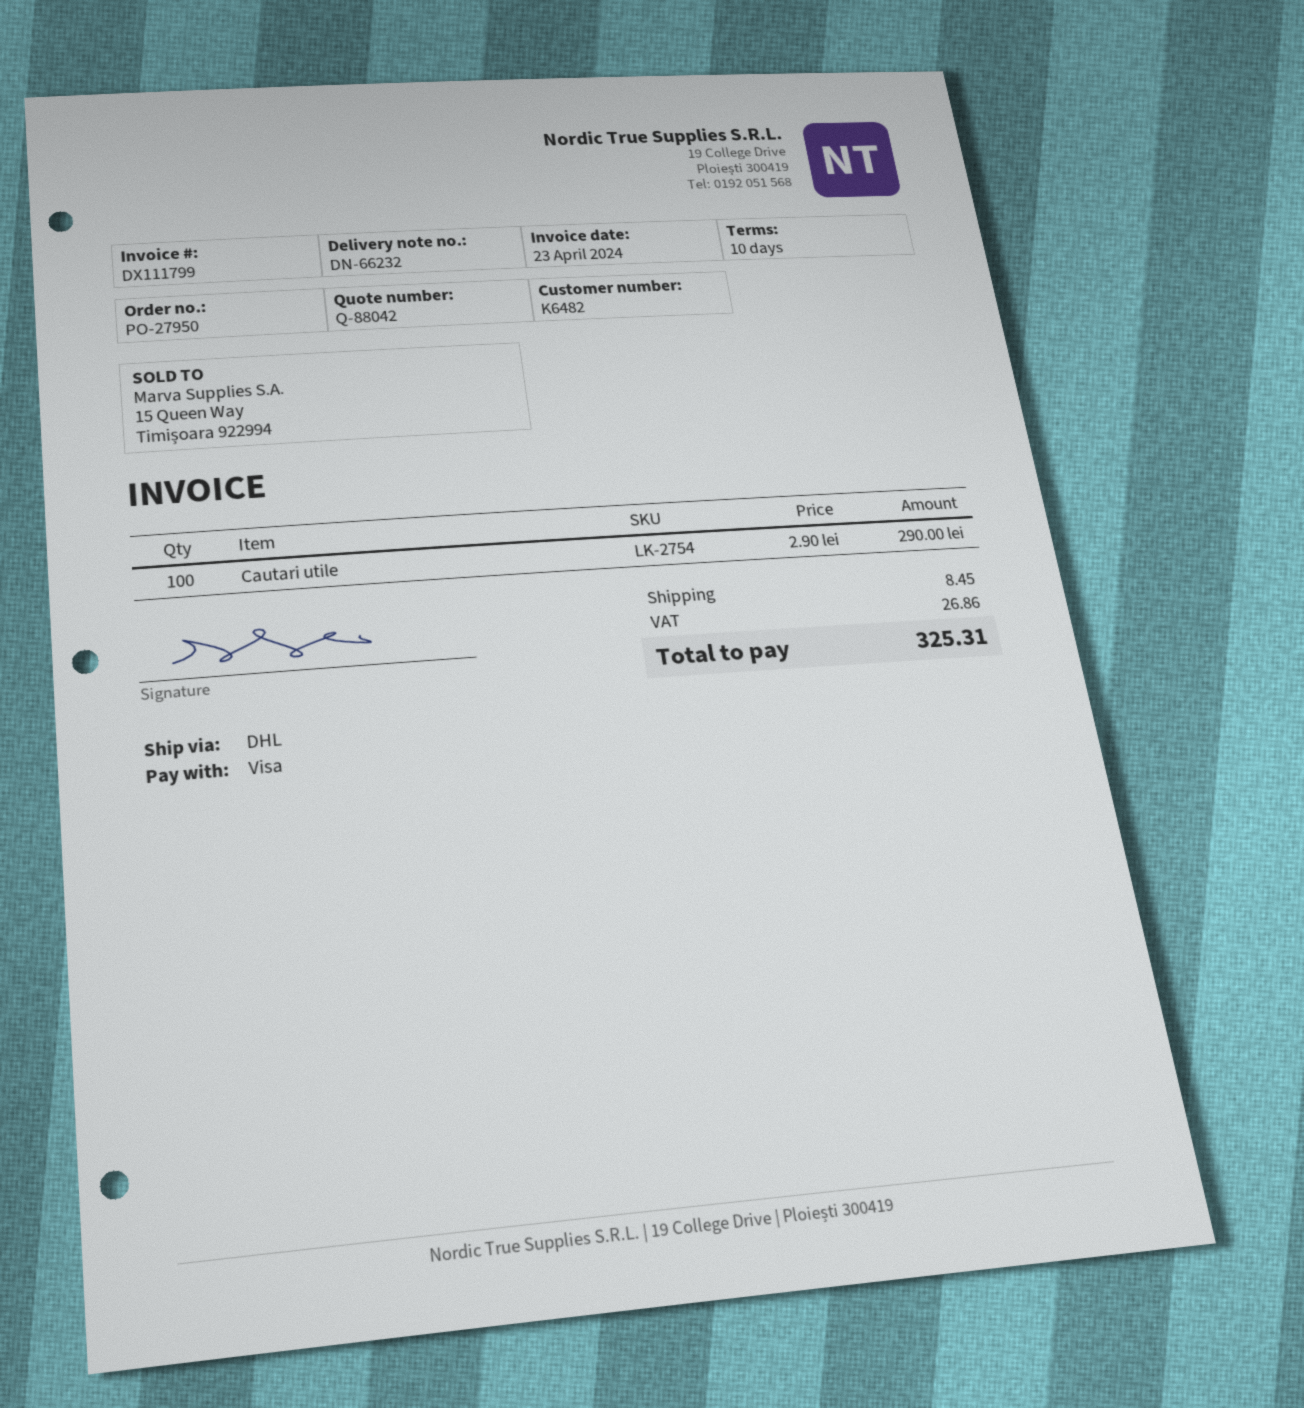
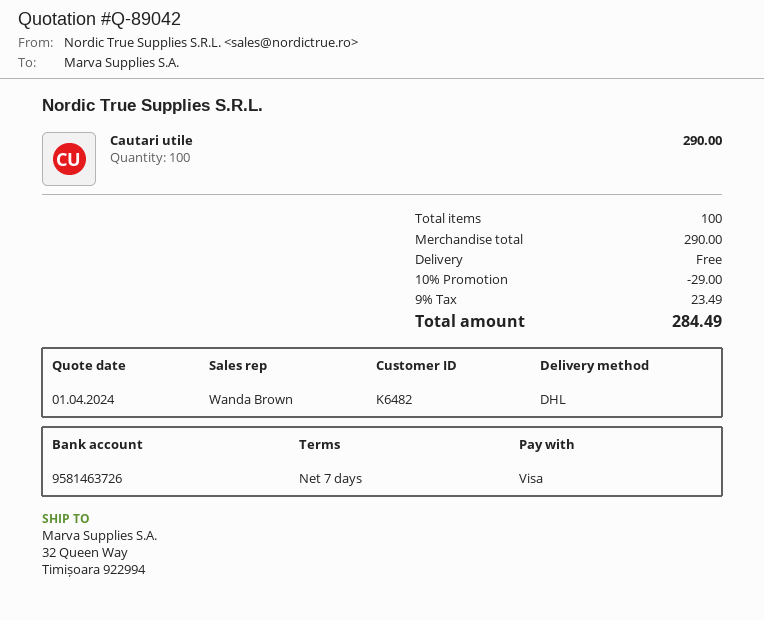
quote number: Q-88042 -> Q-89042
payment terms: 10 days -> 7 days
discount: none -> 10% = 29.00
shipping: 8.45 -> 0.00
tax: 26.86 -> 23.49
total: 325.31 -> 284.49

